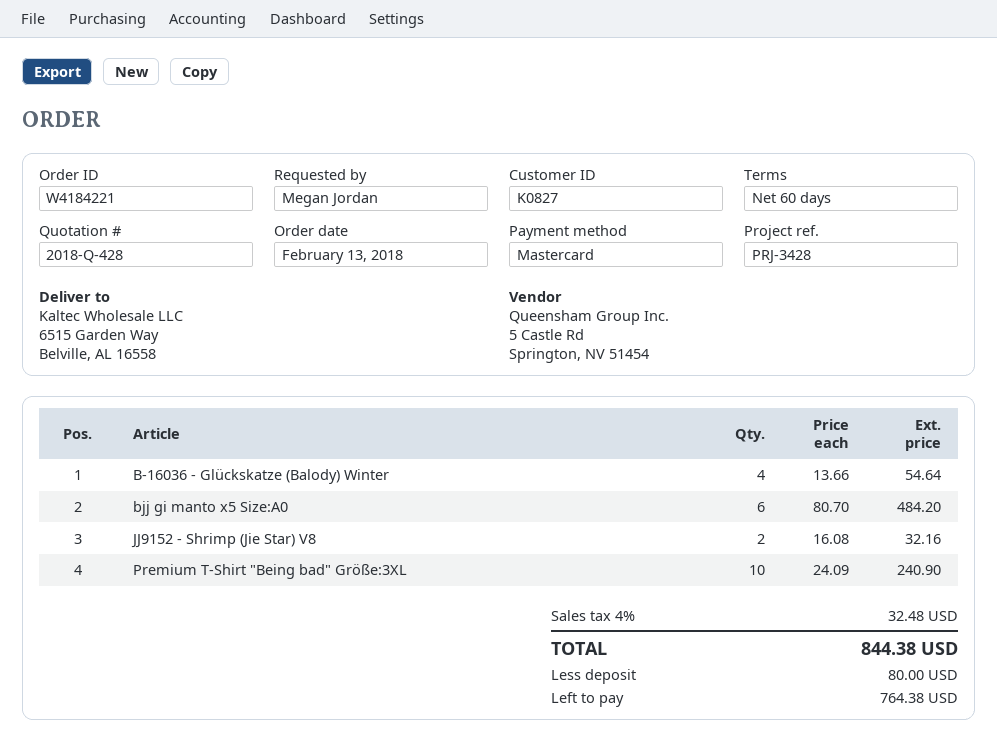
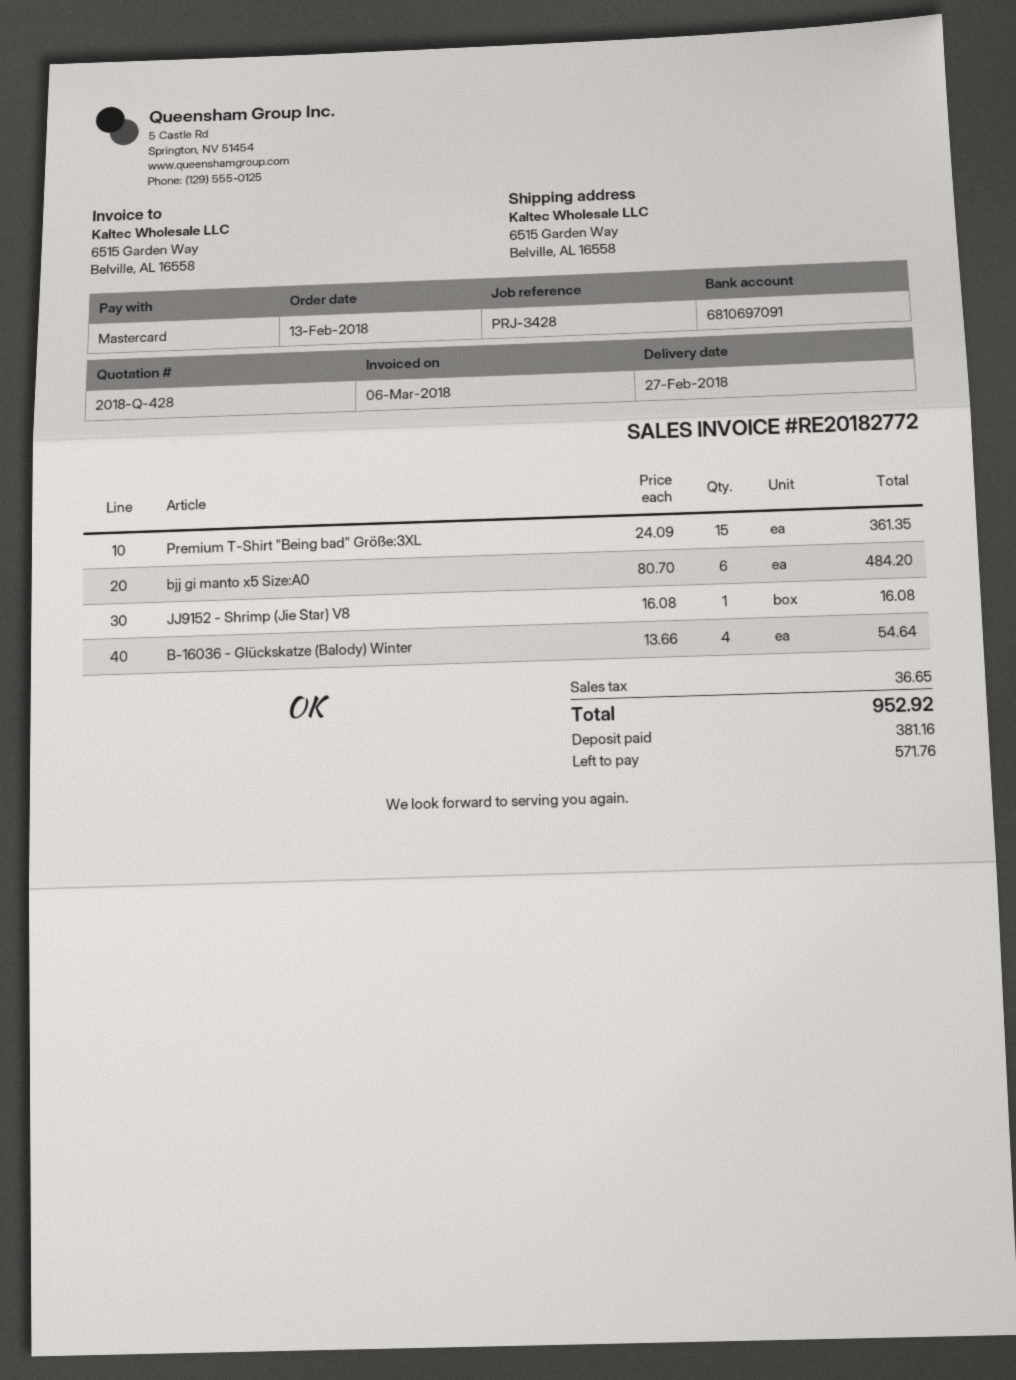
JJ9152 - Shrimp (Jie Star) V8: 2 x 16.08 = 32.16 -> 1 x 16.08 = 16.08
Premium T-Shirt "Being bad" Größe:3XL: 10 x 24.09 = 240.90 -> 15 x 24.09 = 361.35
tax: 32.48 -> 36.65
total: 844.38 -> 952.92
deposit: 80.00 -> 381.16
balance: 764.38 -> 571.76

